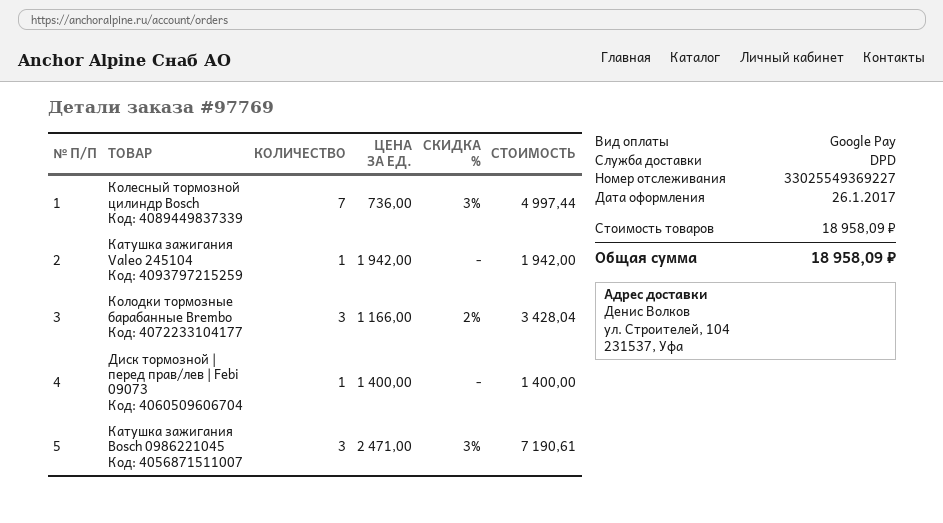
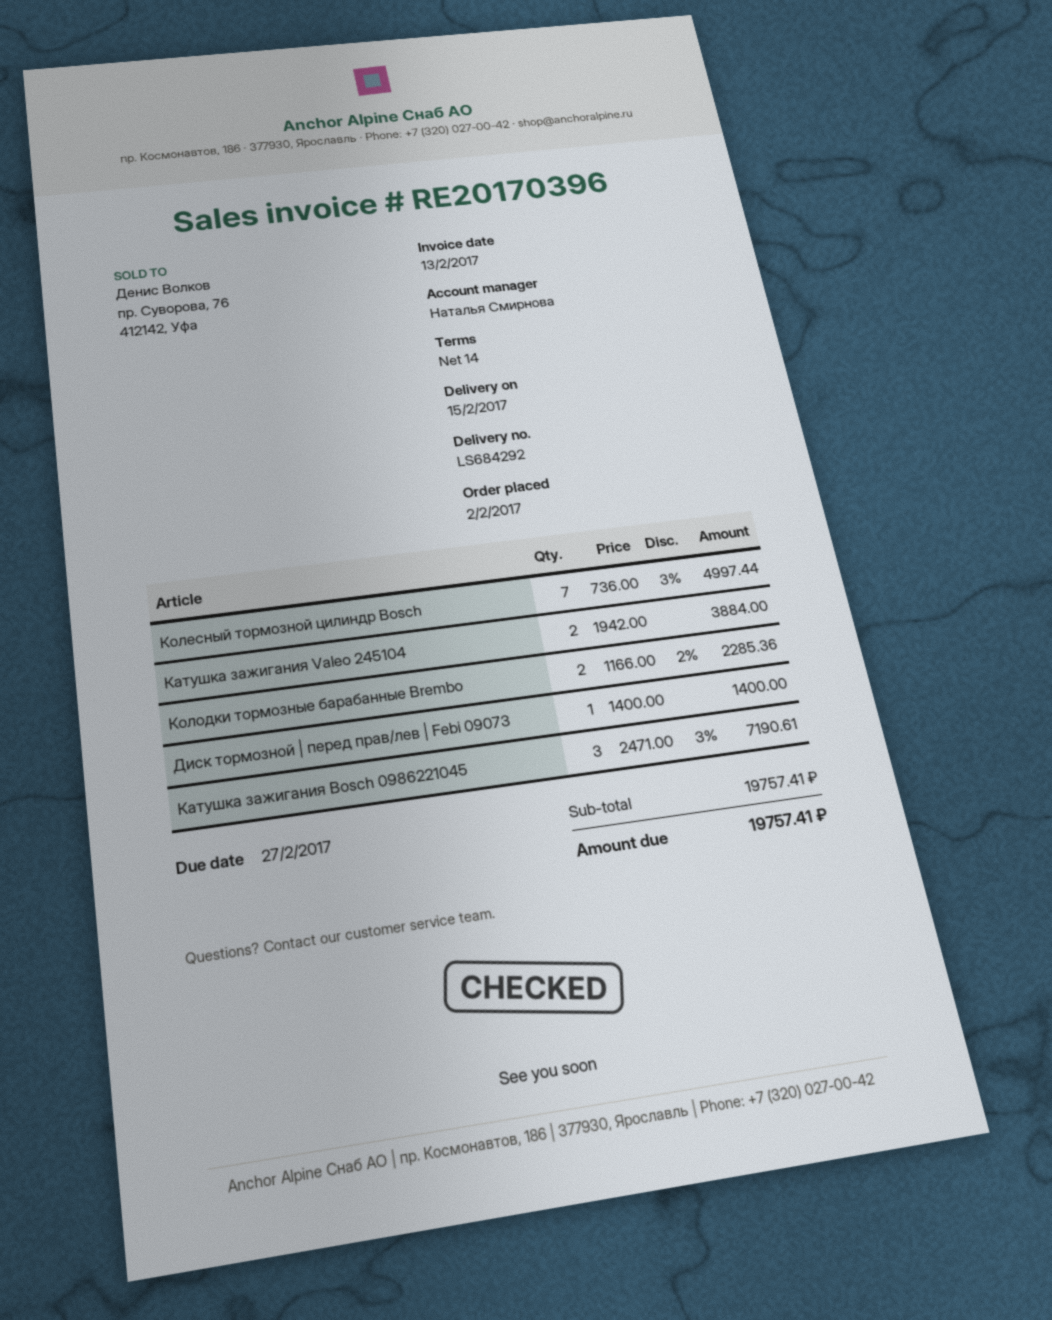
order date: 2017-01-26 -> 2017-02-02
Катушка зажигания Valeo 245104: 1 x 1942.00 = 1942.00 -> 2 x 1942.00 = 3884.00
Колодки тормозные барабанные Brembo: 3 x 1166.00 - 2% = 3428.04 -> 2 x 1166.00 - 2% = 2285.36
subtotal: 18958.09 -> 19757.41
total: 18958.09 -> 19757.41

